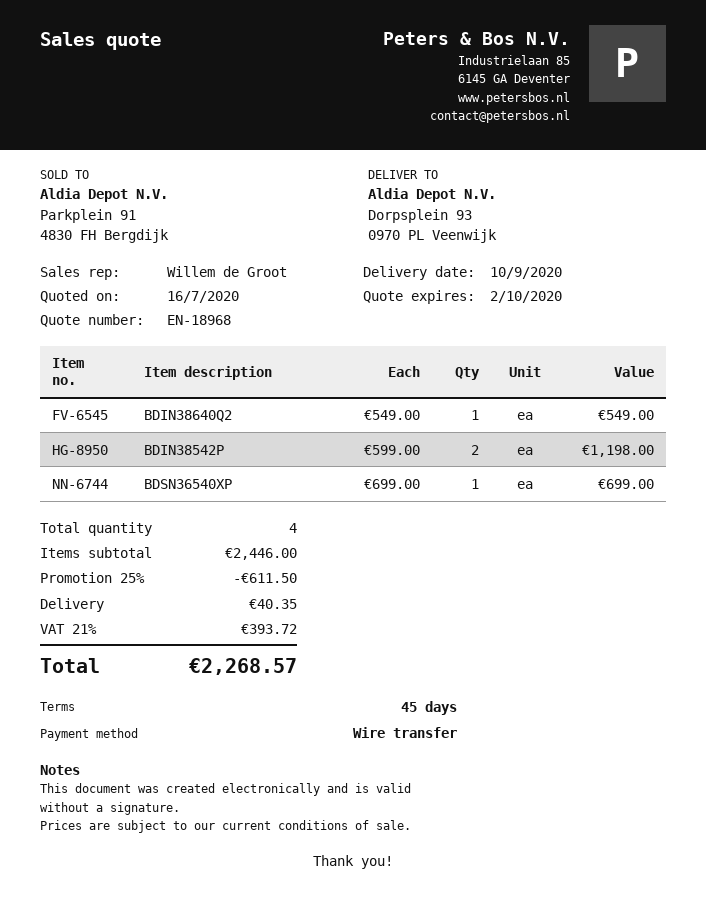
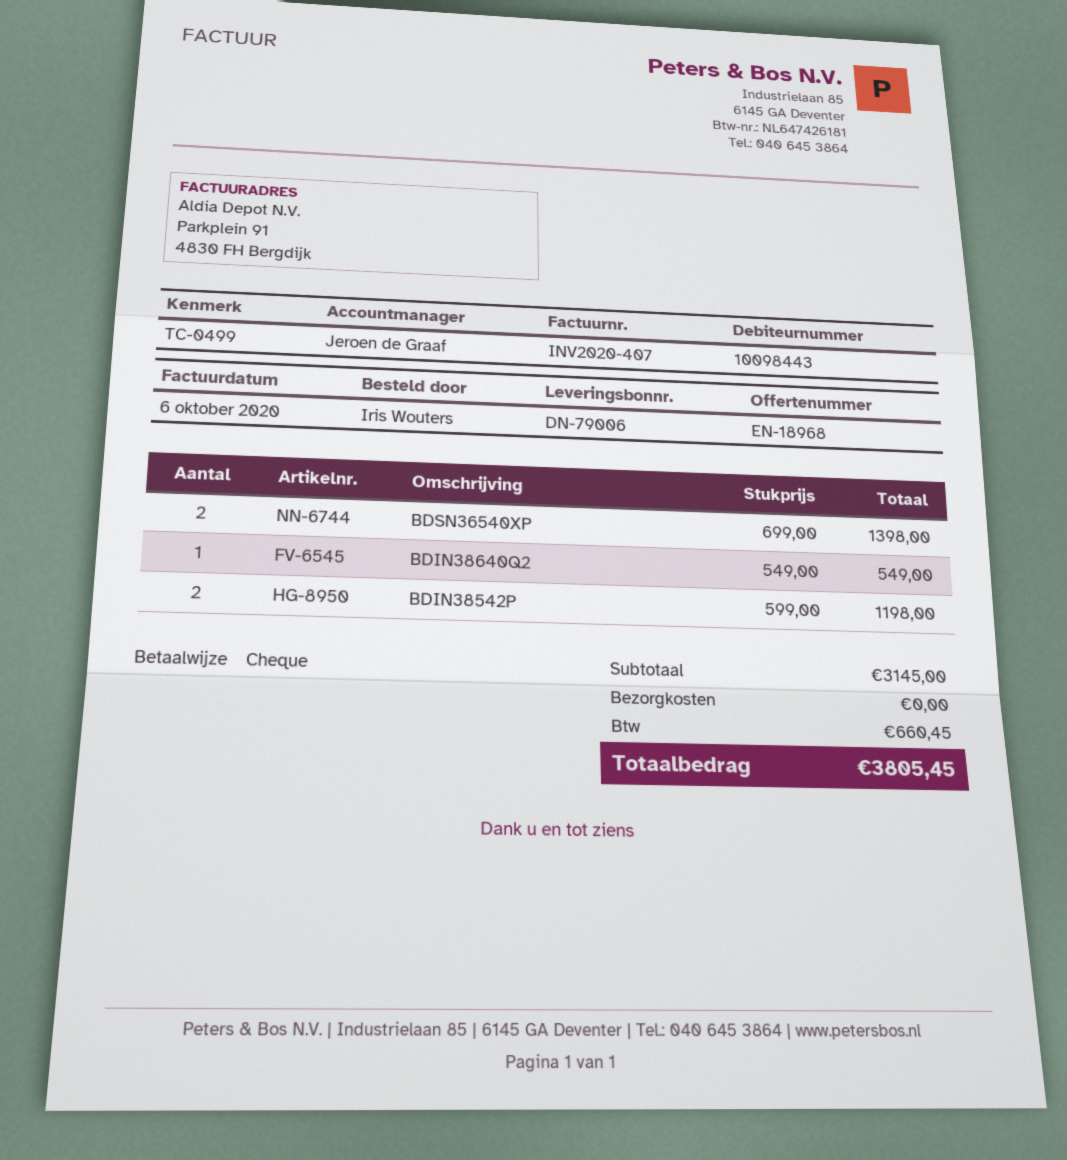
sales rep: Willem de Groot -> Jeroen de Graaf
payment method: bank transfer -> cheque
BDSN36540XP: 1 x 699.00 = 699.00 -> 2 x 699.00 = 1398.00
subtotal: 2446.00 -> 3145.00
discount: 25% = 611.50 -> none
shipping: 40.35 -> 0.00
tax: 393.72 -> 660.45
total: 2268.57 -> 3805.45

